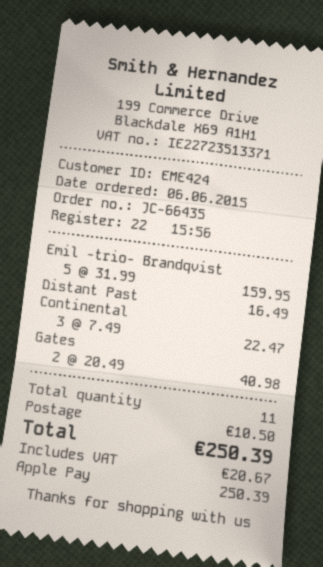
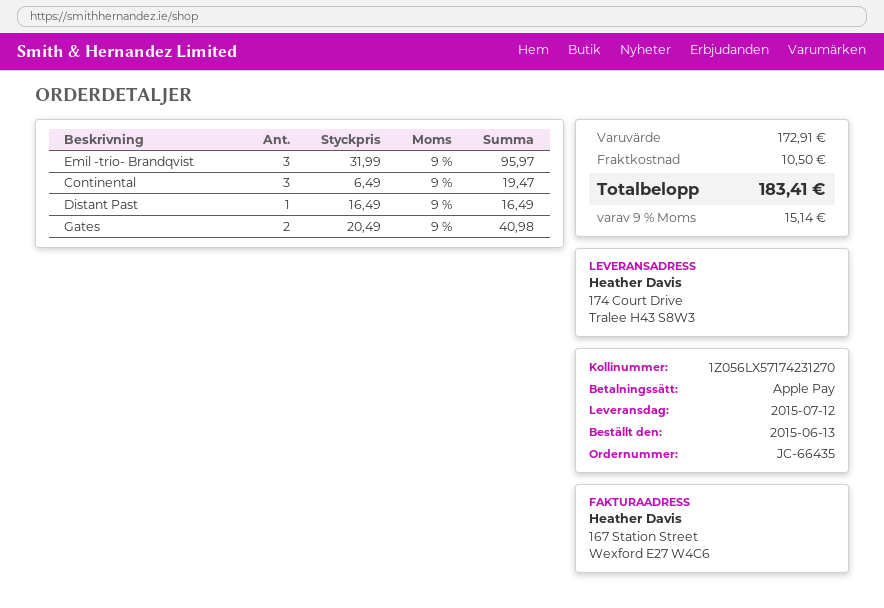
order date: 2015-06-06 -> 2015-06-13
Emil -trio- Brandqvist: 5 x 31.99 = 159.95 -> 3 x 31.99 = 95.97
Continental: 3 x 7.49 = 22.47 -> 3 x 6.49 = 19.47
tax: 20.67 -> 15.14
total: 250.39 -> 183.41

